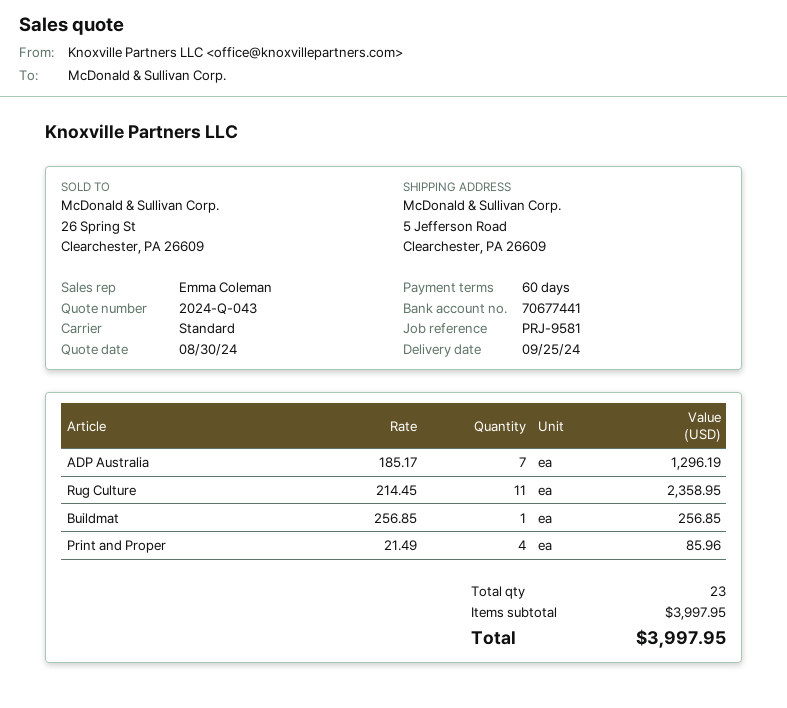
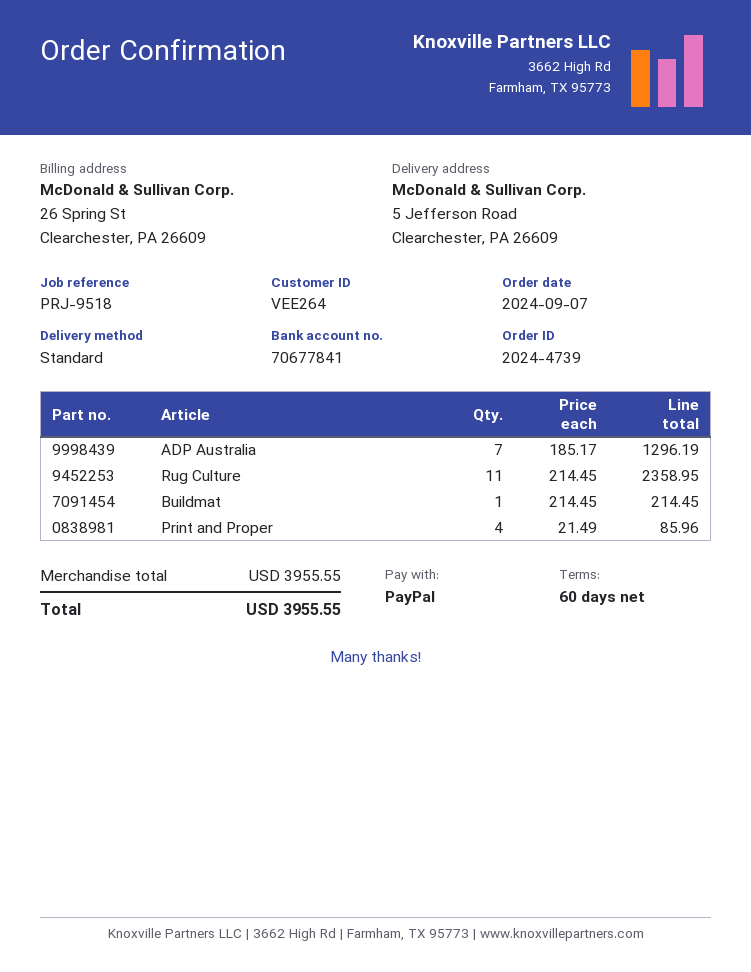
reference: PRJ-9581 -> PRJ-9518
bank account: 70677441 -> 70677841
Buildmat: 1 x 256.85 = 256.85 -> 1 x 214.45 = 214.45
subtotal: 3997.95 -> 3955.55
total: 3997.95 -> 3955.55

